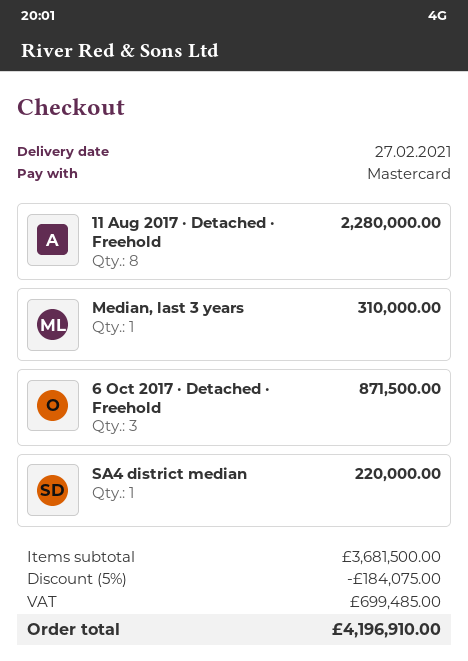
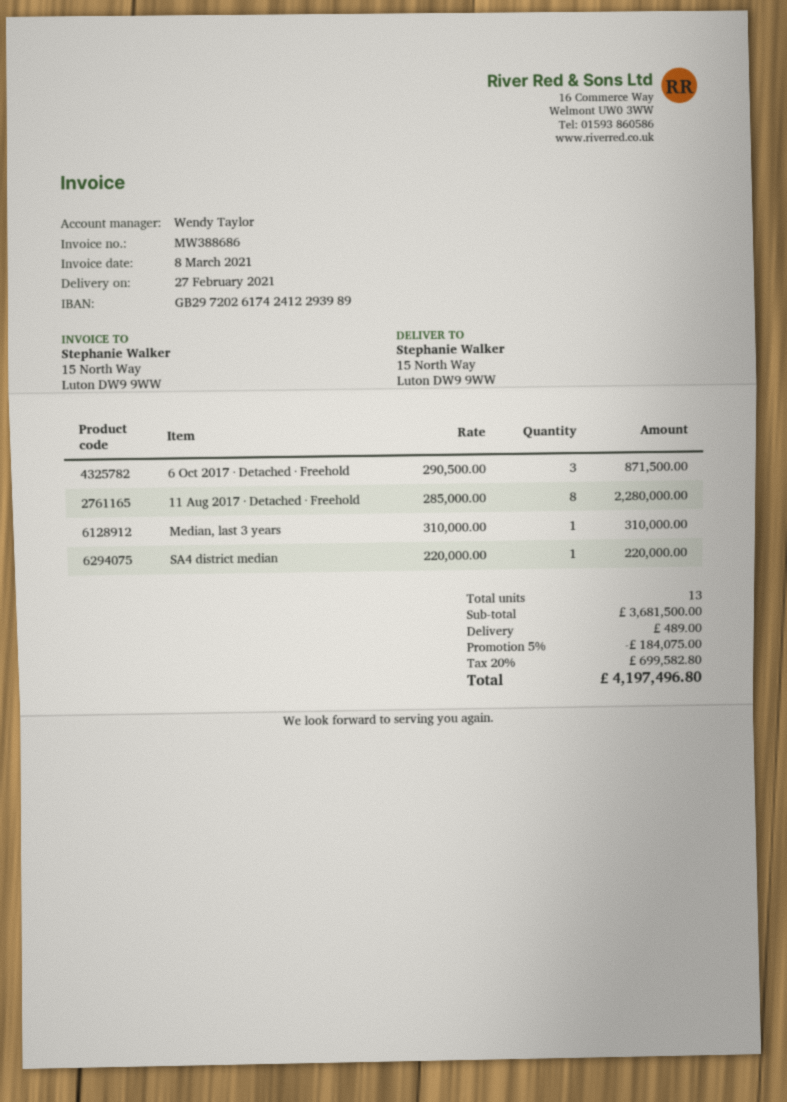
shipping: none -> 489.00
tax: 699485.00 -> 699582.80
total: 4196910.00 -> 4197496.80

